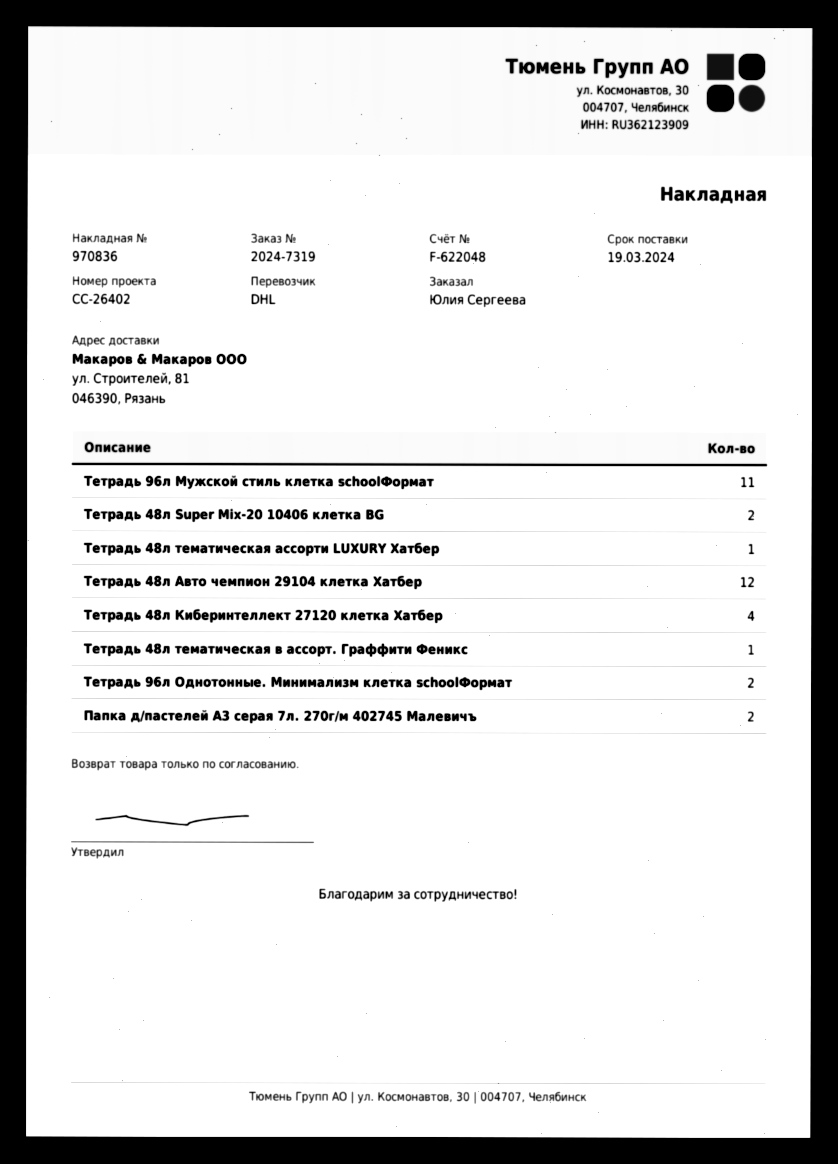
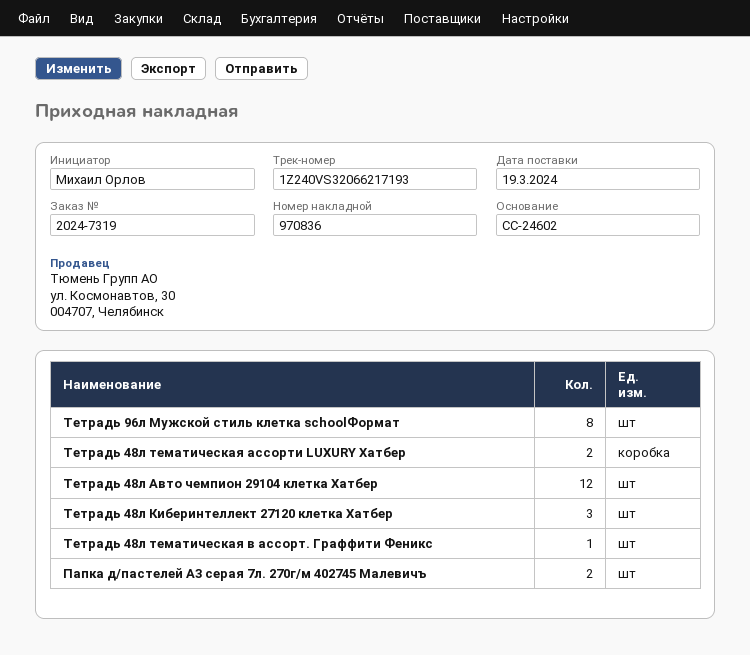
reference: CC-26402 -> CC-24602
ordered by: Юлия Сергеева -> Михаил Орлов
Тетрадь 96л Мужской стиль клетка schoolФормат: 11 -> 8
Тетрадь 48л Super Mix-20 10406 клетка BG: 2 -> none
Тетрадь 48л тематическая ассорти LUXURY Хатбер: 1 -> 2
Тетрадь 48л Киберинтеллект 27120 клетка Хатбер: 4 -> 3
Тетрадь 96л Однотонные. Минимализм клетка schoolФормат: 2 -> none

